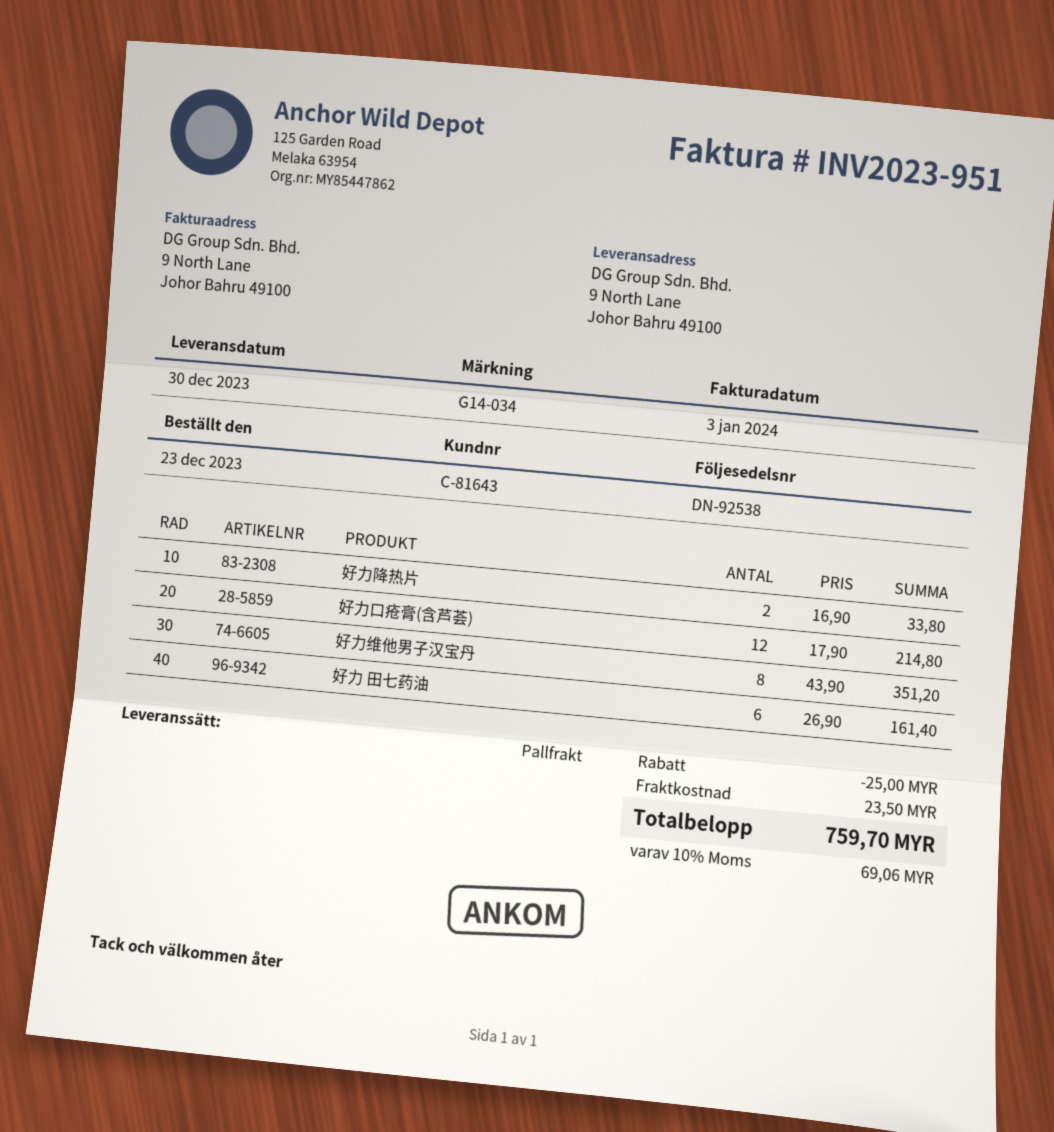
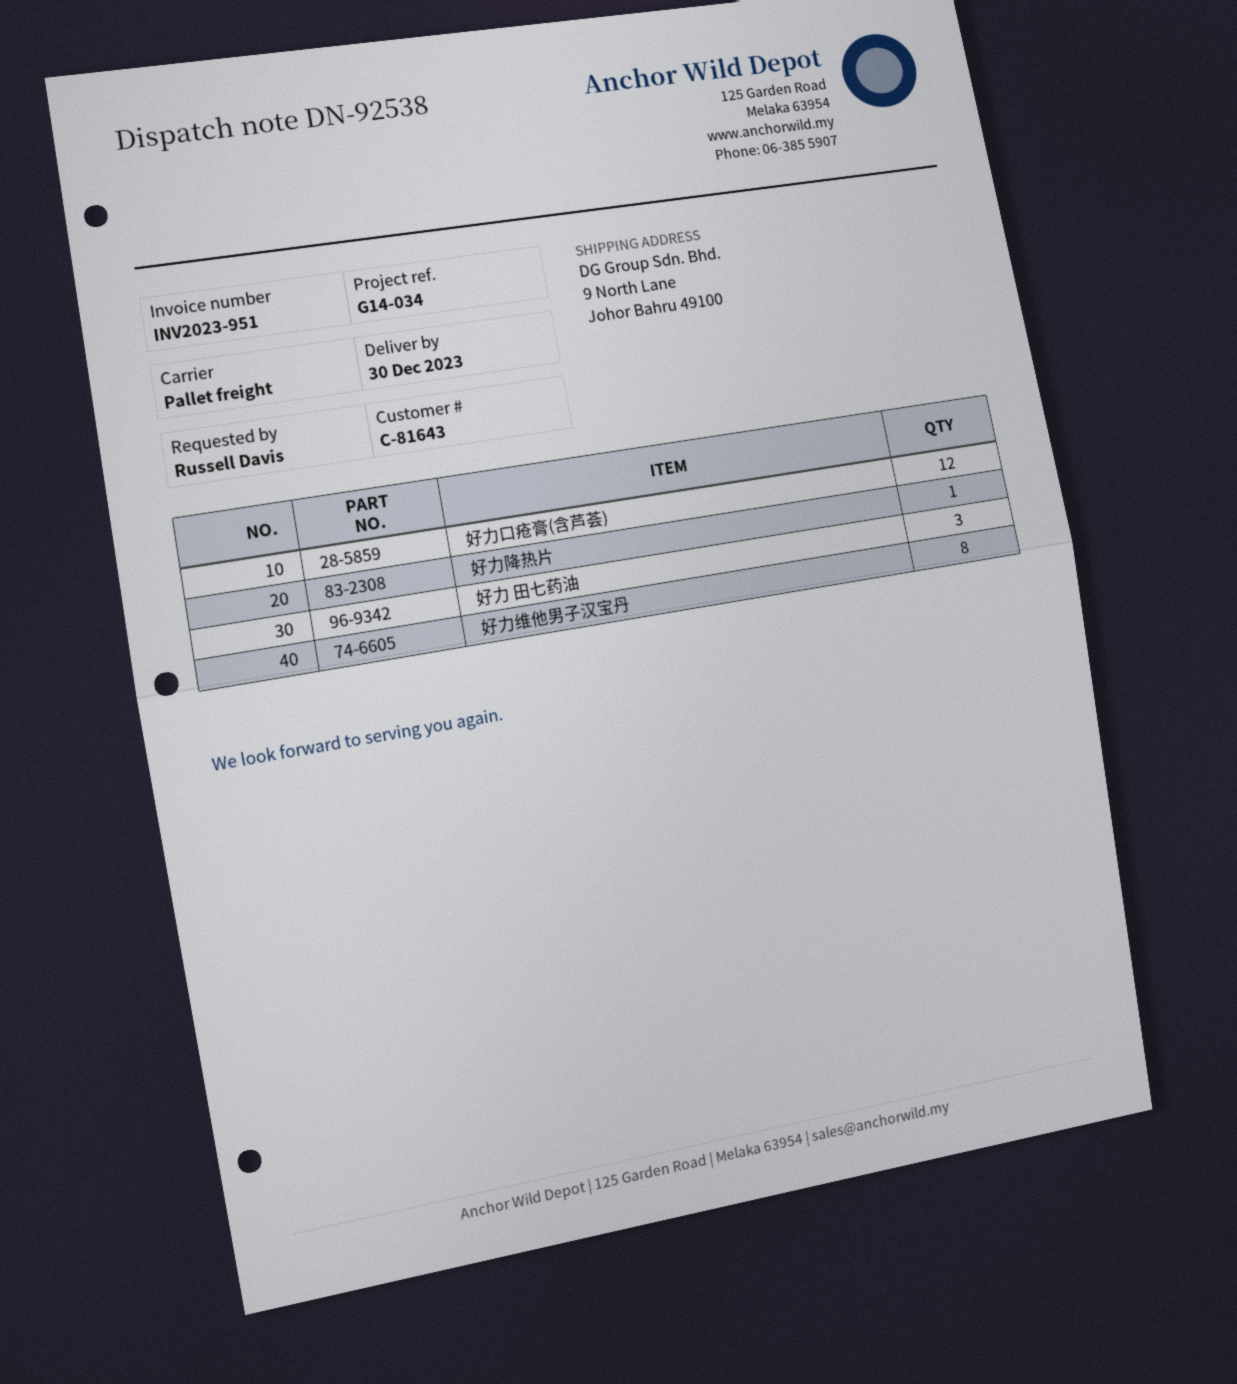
好力降热片: 2 -> 1
好力 田七药油: 6 -> 3

